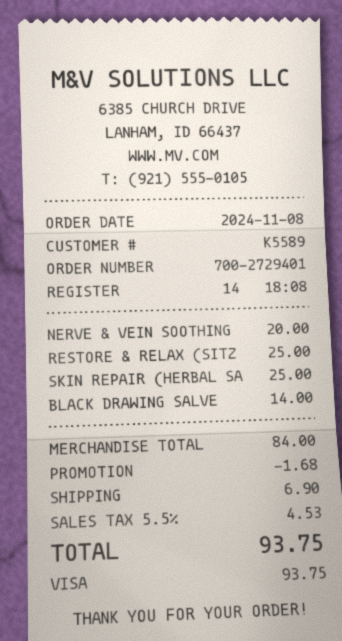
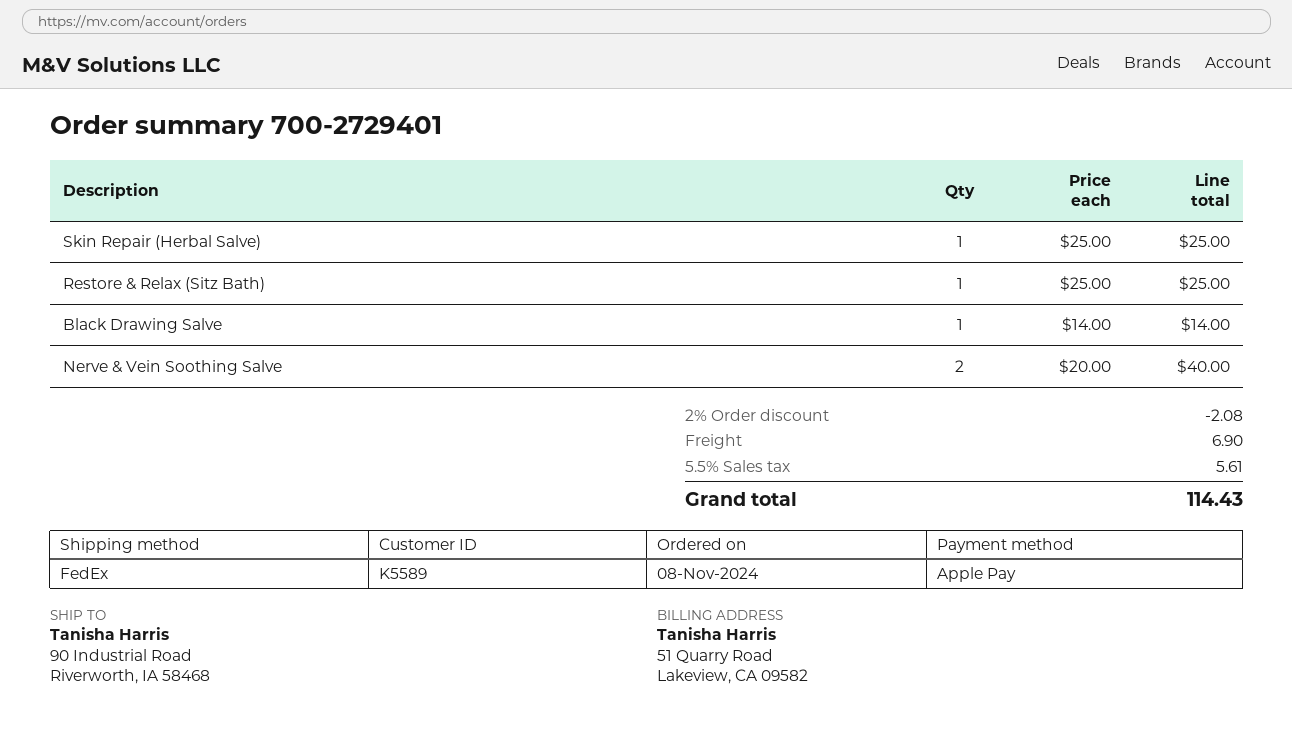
payment method: Visa -> Apple Pay
NERVE & VEIN SOOTHING: 1 x 20.00 = 20.00 -> 2 x 20.00 = 40.00
discount: 1.68 -> 2.08
tax: 5.5% = 4.53 -> 5.5% = 5.61
total: 93.75 -> 114.43

